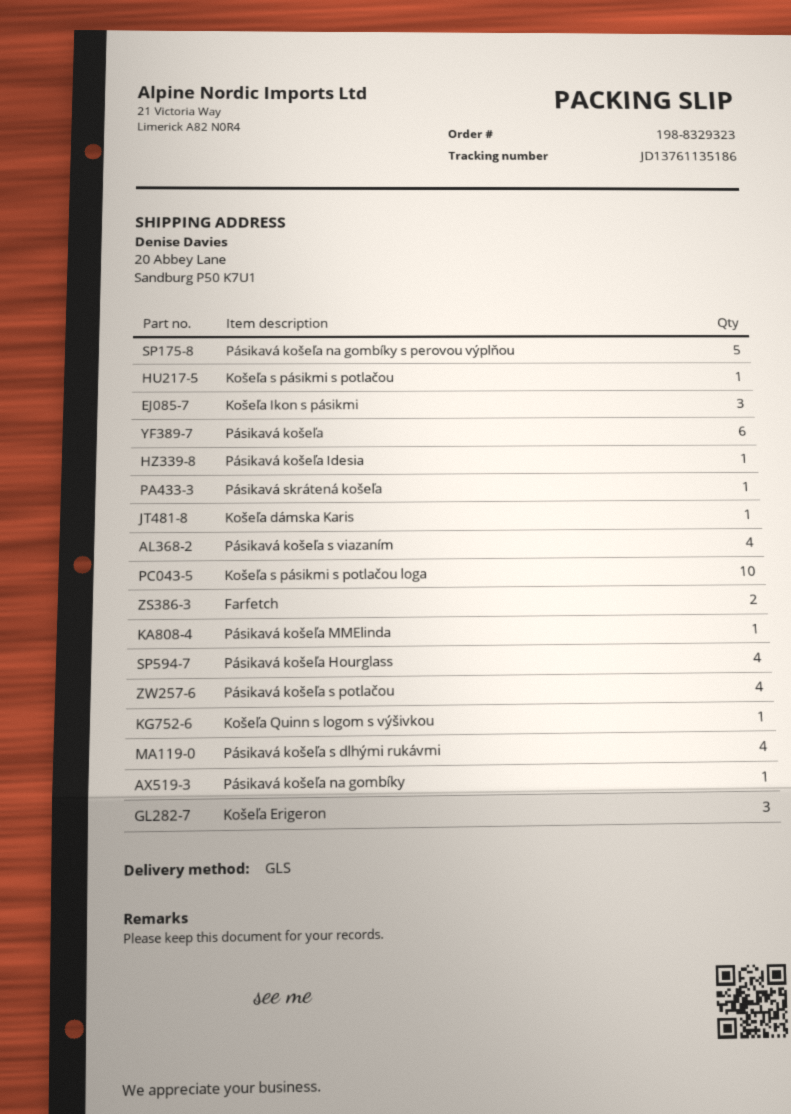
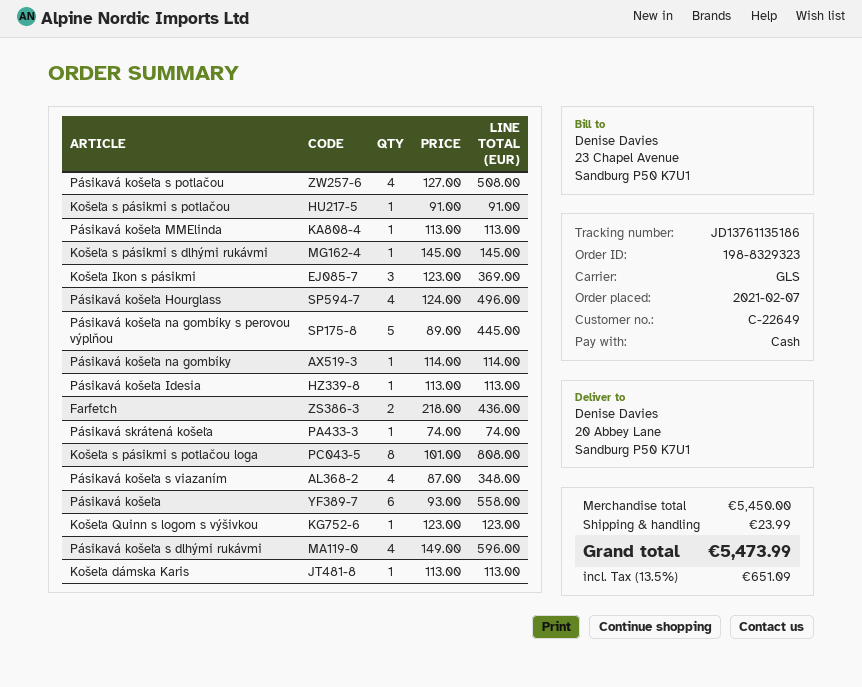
Košeľa s pásikmi s potlačou loga: 10 -> 8
Košeľa Erigeron: 3 -> none
Košeľa s pásikmi s dlhými rukávmi: none -> 1

